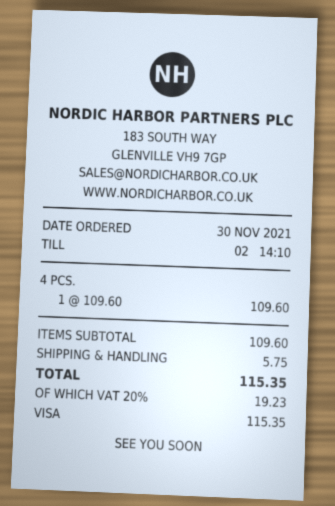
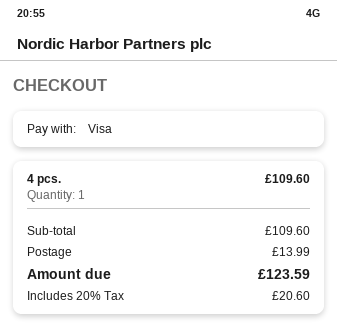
shipping: 5.75 -> 13.99
tax: 20% = 19.23 -> 20% = 20.60
total: 115.35 -> 123.59

